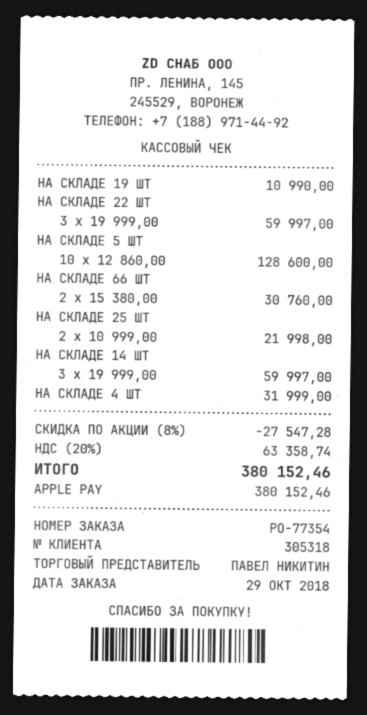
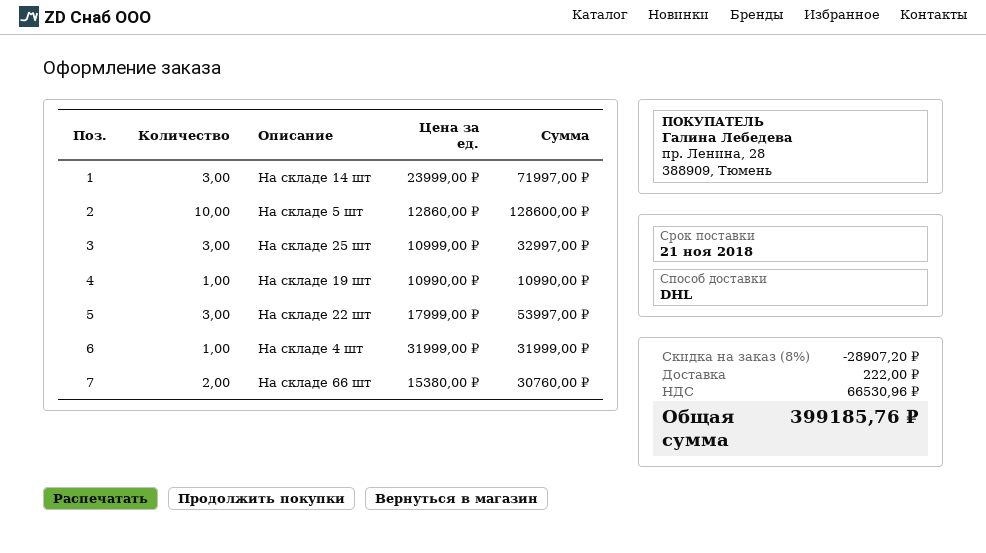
НА СКЛАДЕ 22 ШТ: 3 x 19999.00 = 59997.00 -> 3 x 17999.00 = 53997.00
НА СКЛАДЕ 25 ШТ: 2 x 10999.00 = 21998.00 -> 3 x 10999.00 = 32997.00
НА СКЛАДЕ 14 ШТ: 3 x 19999.00 = 59997.00 -> 3 x 23999.00 = 71997.00
discount: 8% = 27547.28 -> 8% = 28907.20
shipping: none -> 222.00
tax: 63358.74 -> 66530.96
total: 380152.46 -> 399185.76

